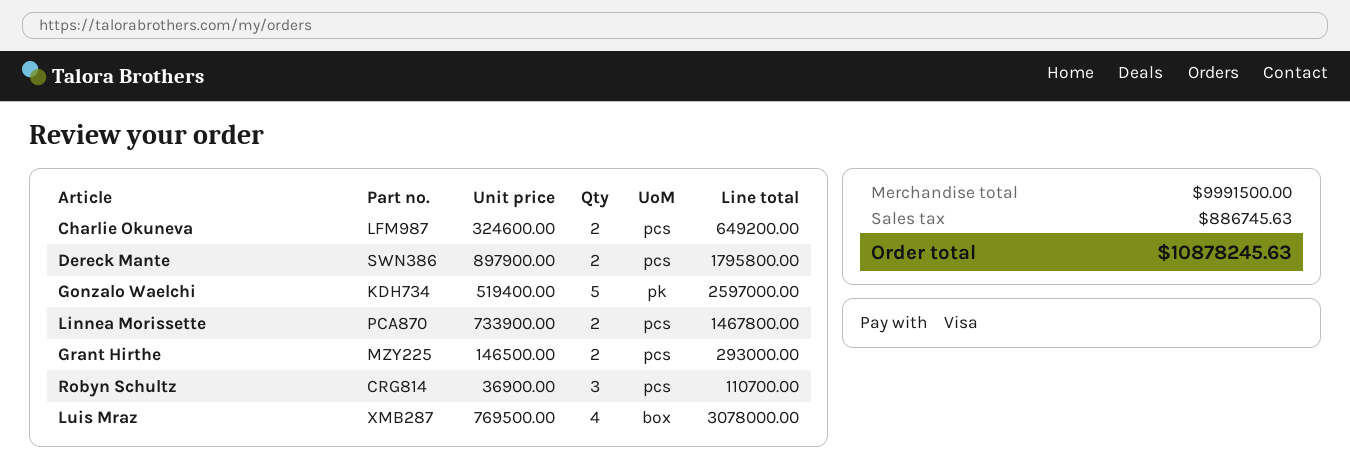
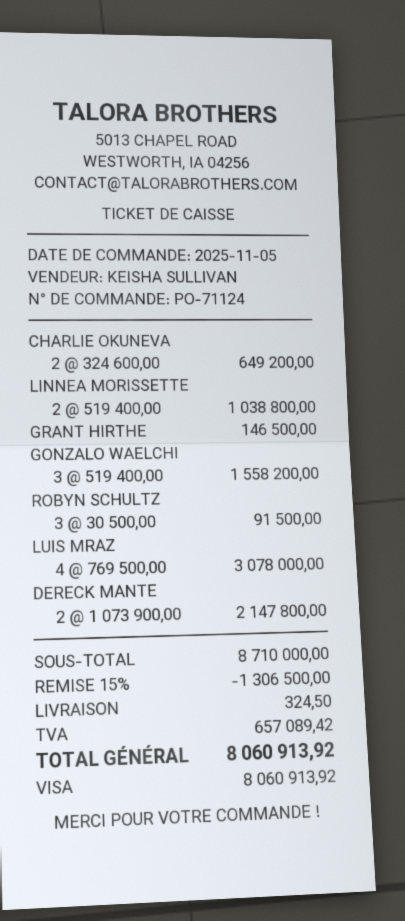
Dereck Mante: 2 x 897900.00 = 1795800.00 -> 2 x 1073900.00 = 2147800.00
Gonzalo Waelchi: 5 x 519400.00 = 2597000.00 -> 3 x 519400.00 = 1558200.00
Linnea Morissette: 2 x 733900.00 = 1467800.00 -> 2 x 519400.00 = 1038800.00
Grant Hirthe: 2 x 146500.00 = 293000.00 -> 1 x 146500.00 = 146500.00
Robyn Schultz: 3 x 36900.00 = 110700.00 -> 3 x 30500.00 = 91500.00
subtotal: 9991500.00 -> 8710000.00
discount: none -> 15% = 1306500.00
shipping: none -> 324.50
tax: 886745.63 -> 657089.42
total: 10878245.63 -> 8060913.92

